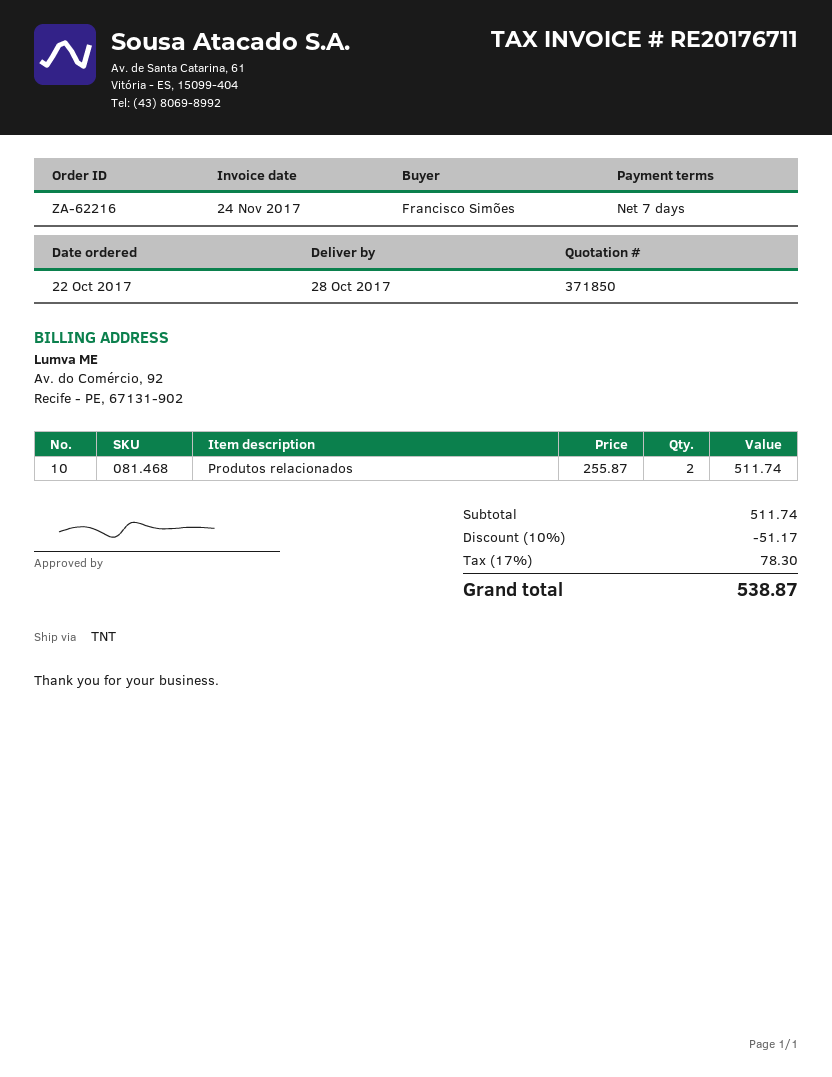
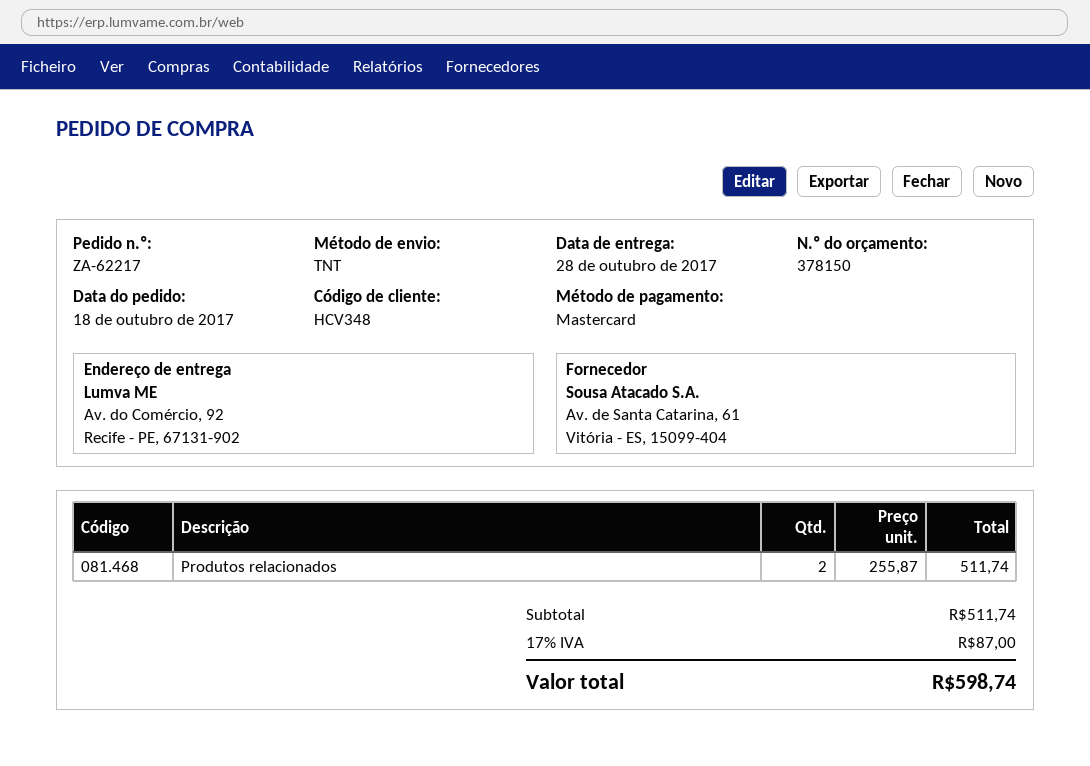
quote number: 371850 -> 378150
order number: ZA-62216 -> ZA-62217
order date: 2017-10-22 -> 2017-10-18
discount: 10% = 51.17 -> none
tax: 17% = 78.30 -> 17% = 87.00
total: 538.87 -> 598.74

